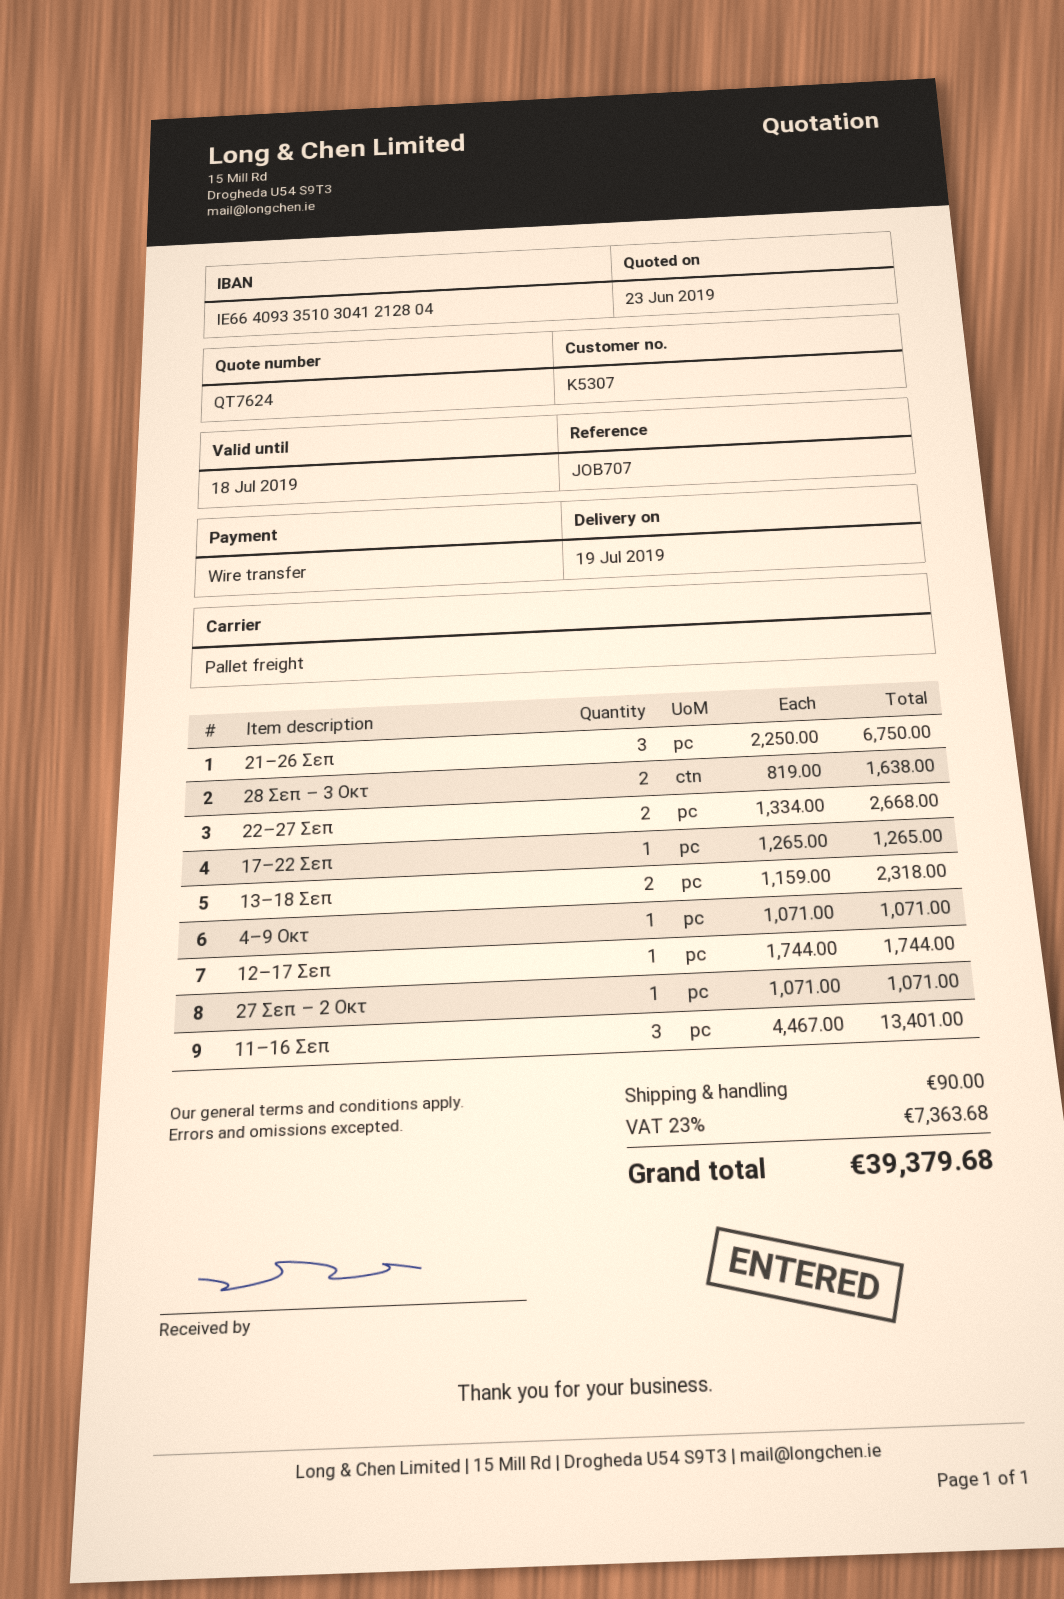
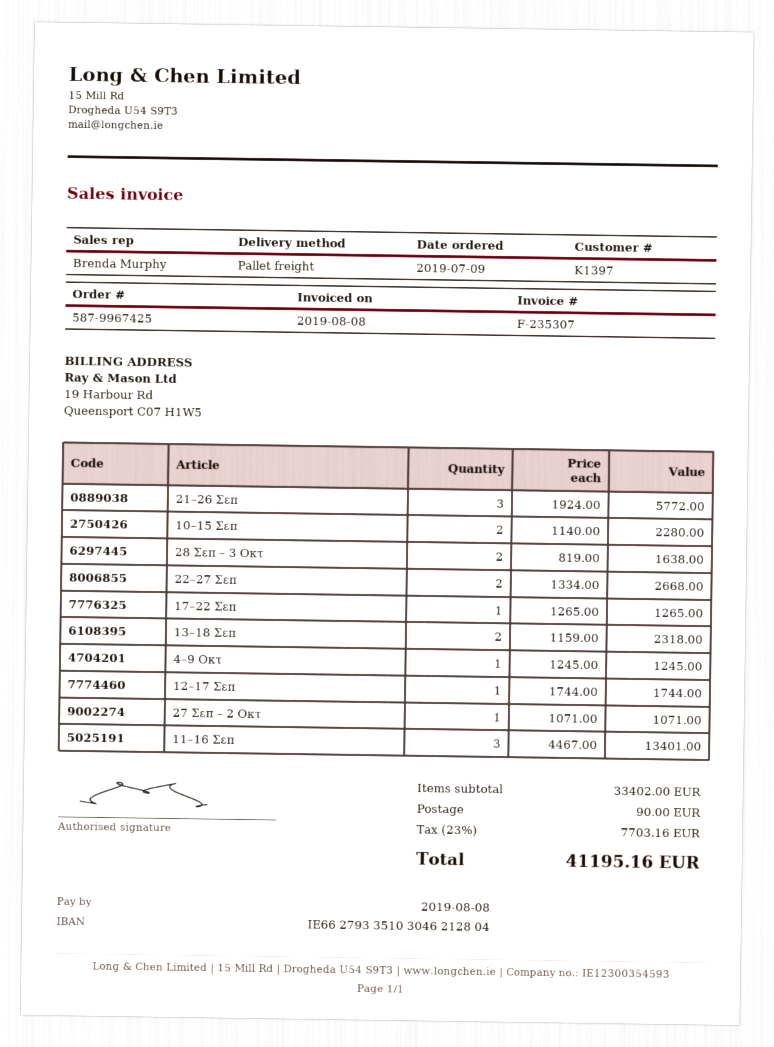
customer number: K5307 -> K1397
bank account: IE66409335103041212804 -> IE66279335103046212804
21–26 Σεπ: 3 x 2250.00 = 6750.00 -> 3 x 1924.00 = 5772.00
4–9 Οκτ: 1 x 1071.00 = 1071.00 -> 1 x 1245.00 = 1245.00
10–15 Σεπ: none -> 2 x 1140.00 = 2280.00
tax: 23% = 7363.68 -> 23% = 7703.16
total: 39379.68 -> 41195.16

